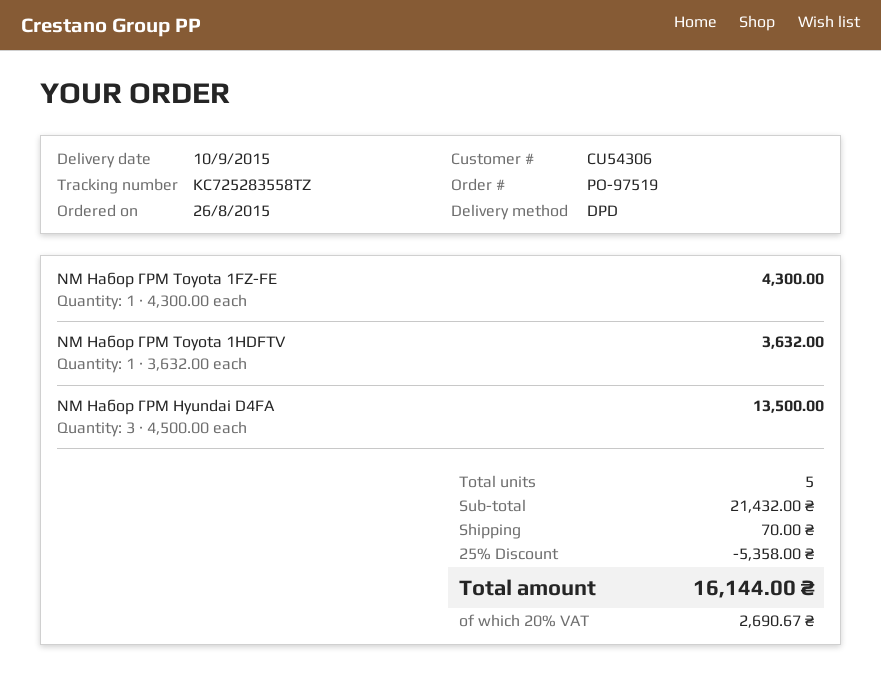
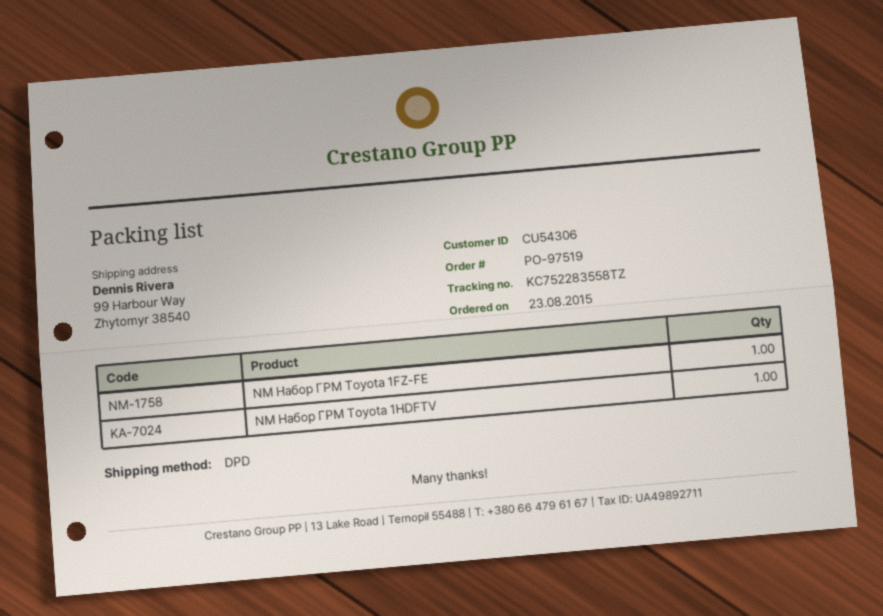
order date: 2015-08-26 -> 2015-08-23
tracking number: KC725283558TZ -> KC752283558TZ
NM Набор ГРМ Hyundai D4FA: 3 -> none

